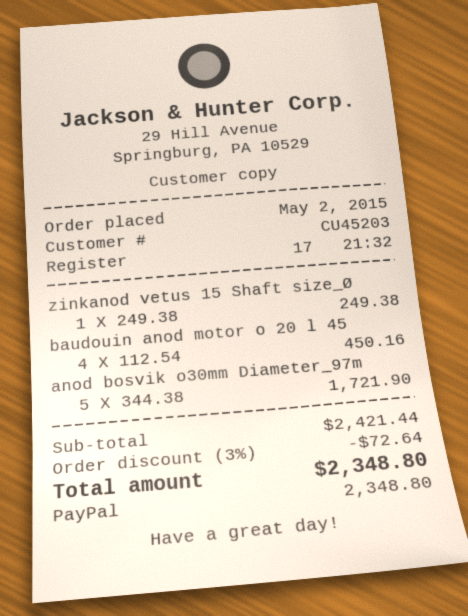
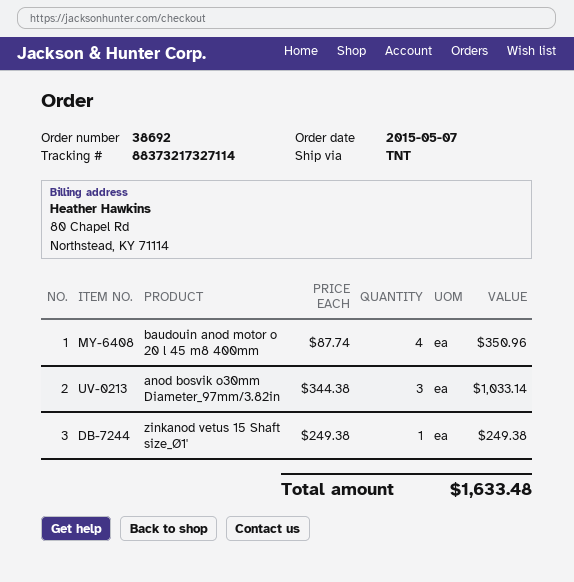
order date: 2015-05-02 -> 2015-05-07
baudouin anod motor o 20 l 45: 4 x 112.54 = 450.16 -> 4 x 87.74 = 350.96
anod bosvik o30mm Diameter_97m: 5 x 344.38 = 1721.90 -> 3 x 344.38 = 1033.14
discount: 3% = 72.64 -> none
total: 2348.80 -> 1633.48

